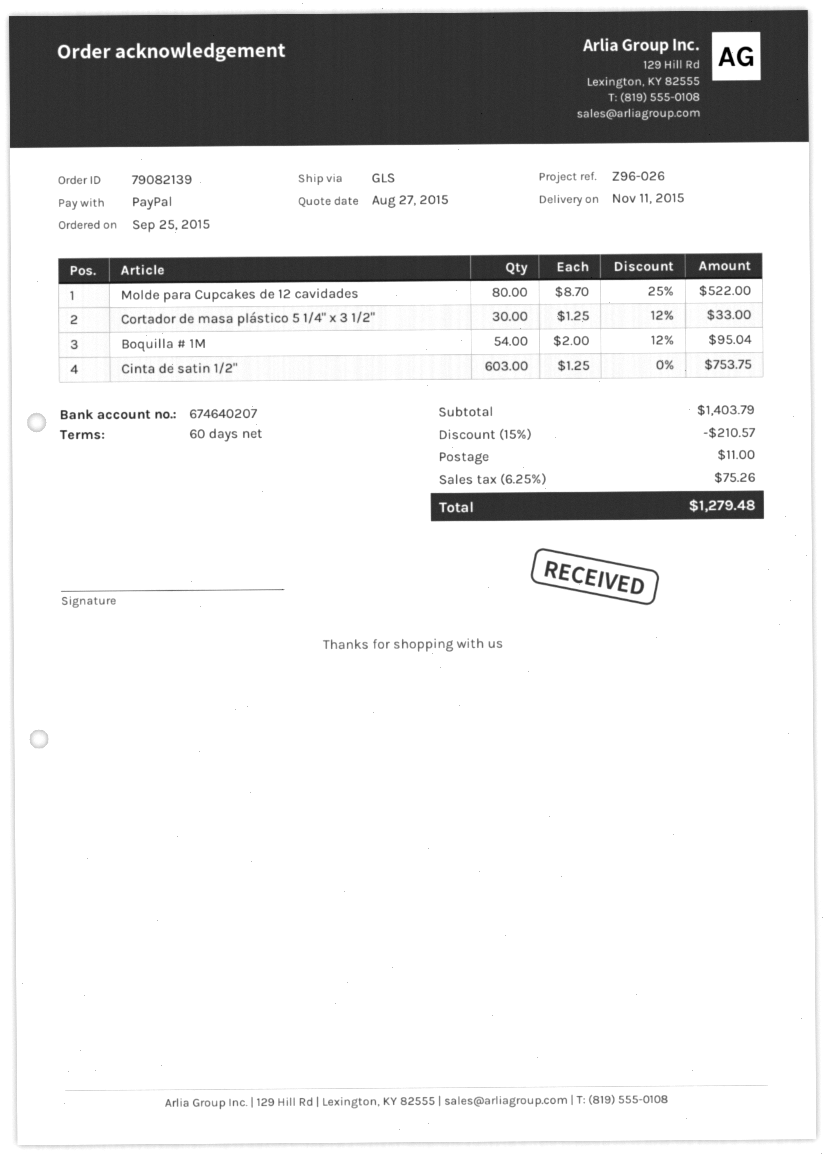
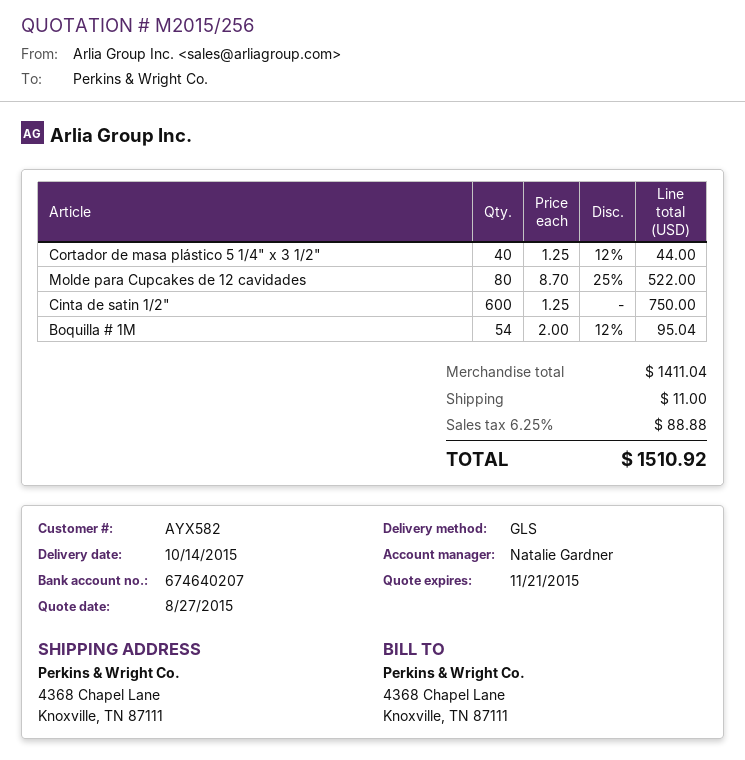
delivery date: 2015-11-11 -> 2015-10-14
Cortador de masa plástico 5 1/4" x 3 1/2": 30 x 1.25 - 12% = 33.00 -> 40 x 1.25 - 12% = 44.00
Cinta de satin 1/2": 603 x 1.25 = 753.75 -> 600 x 1.25 = 750.00
subtotal: 1403.79 -> 1411.04
discount: 15% = 210.57 -> none
tax: 6.25% = 75.26 -> 6.25% = 88.88
total: 1279.48 -> 1510.92

